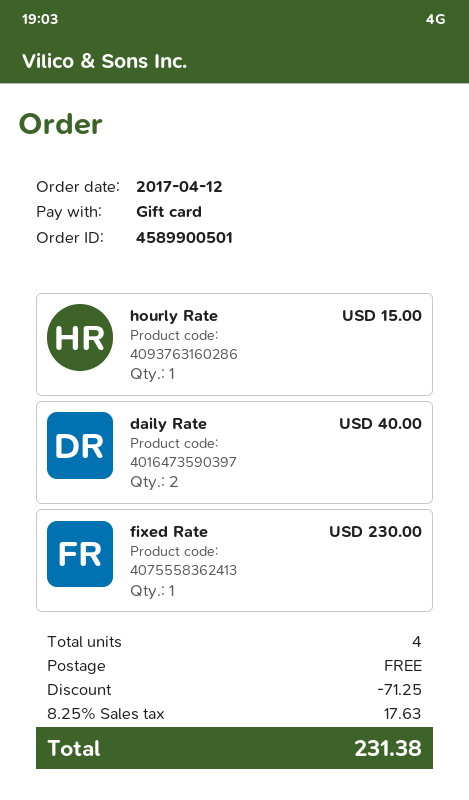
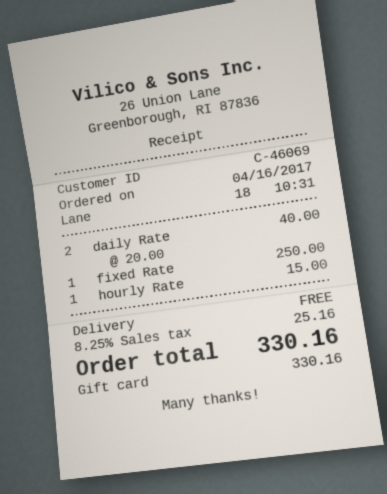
order date: 2017-04-12 -> 2017-04-16
fixed Rate: 1 for 230.00 -> 1 for 250.00
discount: 71.25 -> none
tax: 8.25% = 17.63 -> 8.25% = 25.16
total: 231.38 -> 330.16

